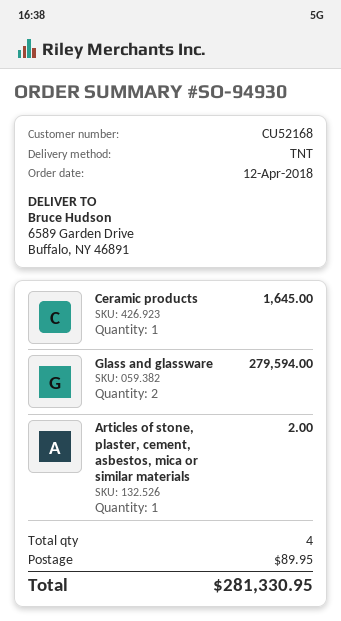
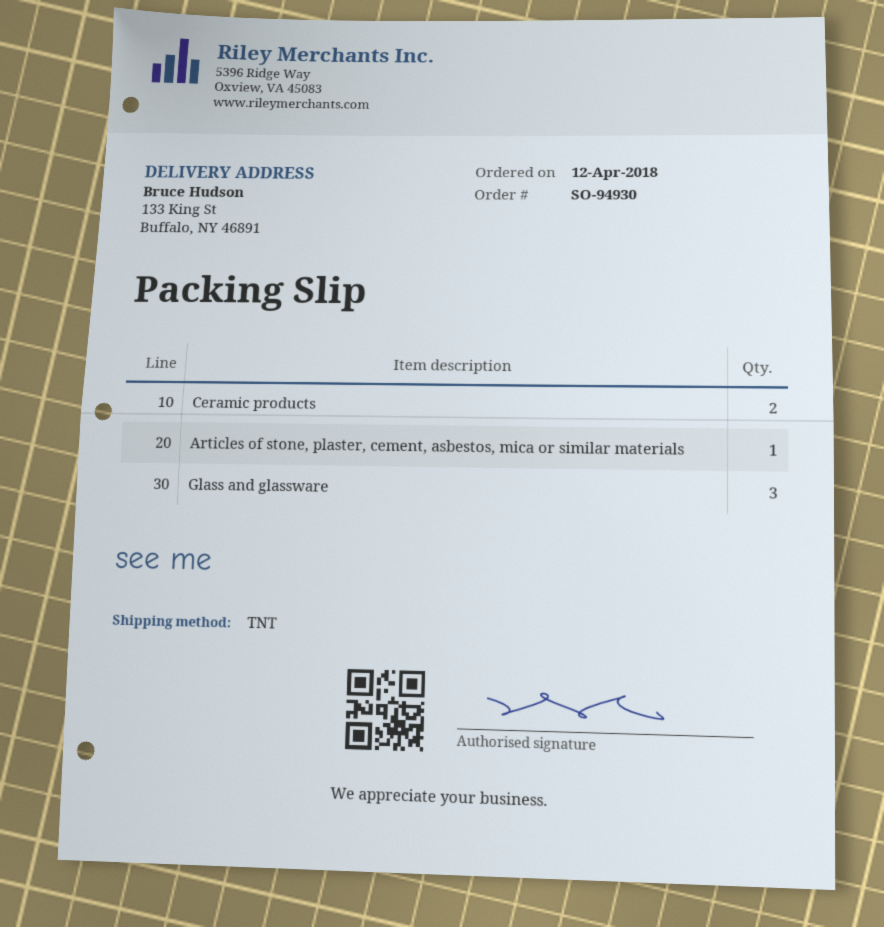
ship to: 6589 Garden Drive, Buffalo, NY 46891 -> 133 King St, Buffalo, NY 46891
Ceramic products: 1 -> 2
Glass and glassware: 2 -> 3

